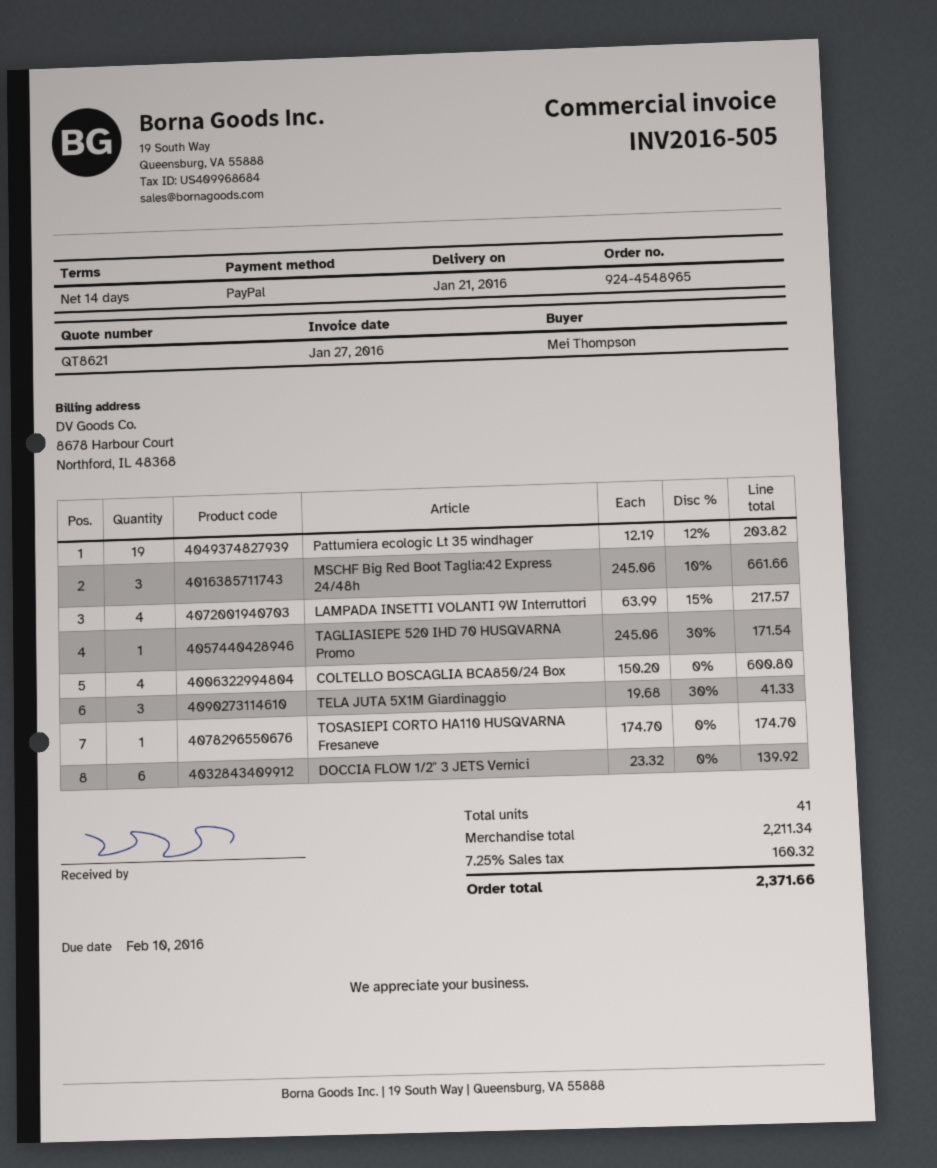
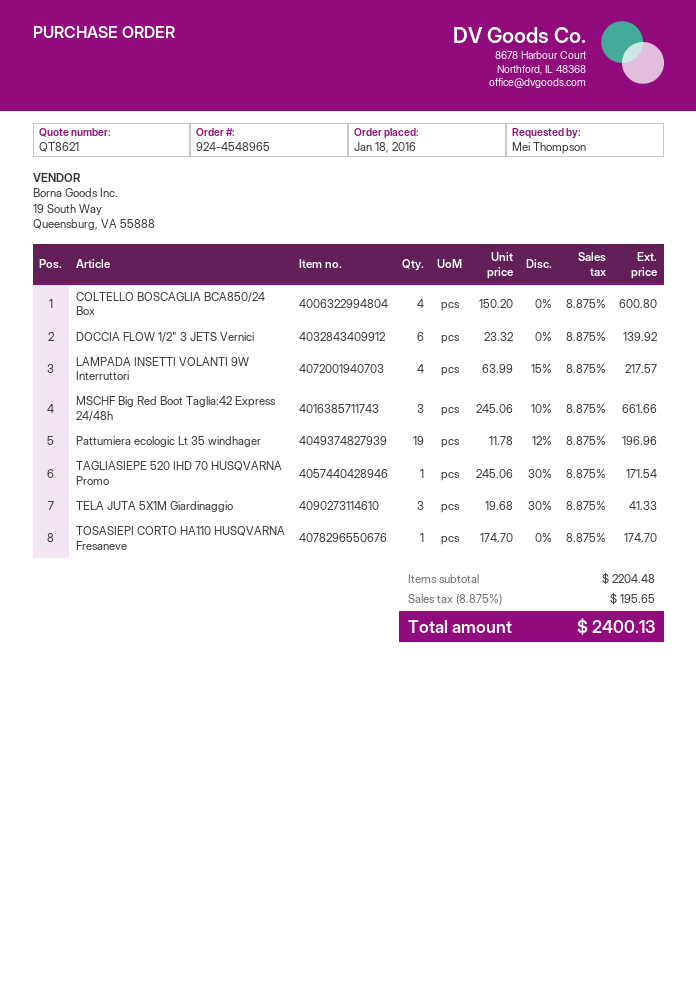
Pattumiera ecologic Lt 35 windhager: 19 x 12.19 - 12% = 203.82 -> 19 x 11.78 - 12% = 196.96
subtotal: 2211.34 -> 2204.48
tax: 7.25% = 160.32 -> 8.875% = 195.65
total: 2371.66 -> 2400.13

